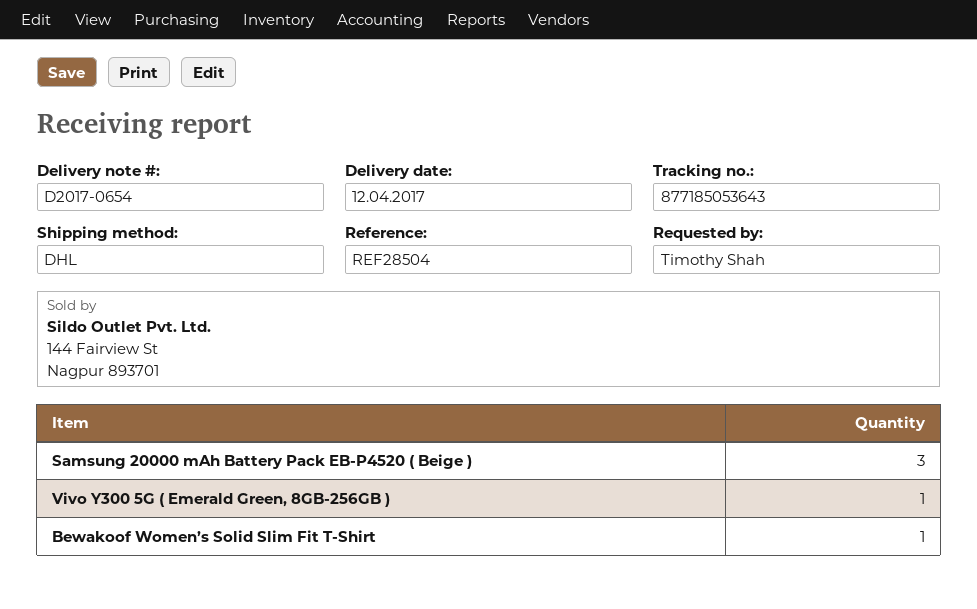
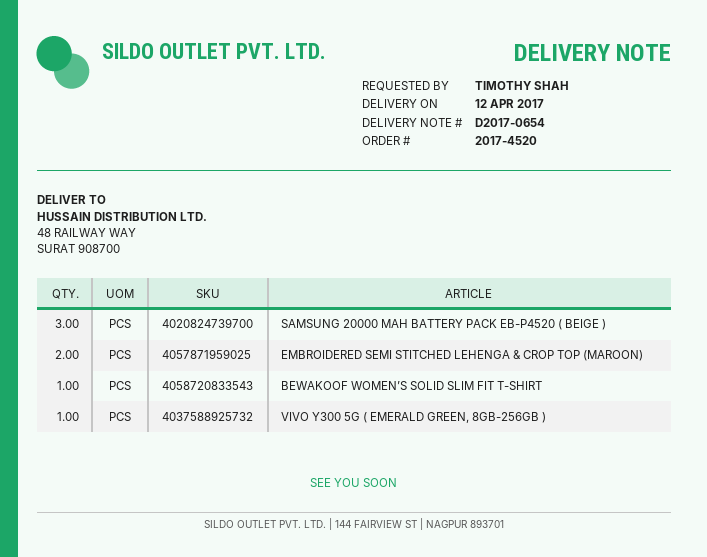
EMBROIDERED SEMI STITCHED LEHENGA & CROP TOP (MAROON): none -> 2

